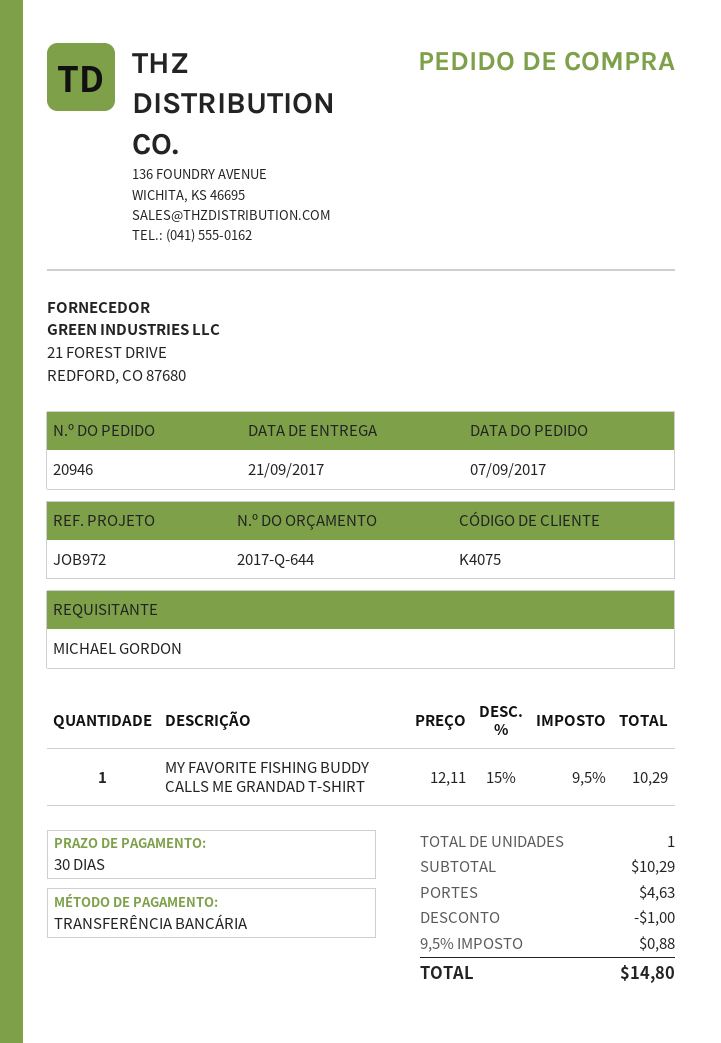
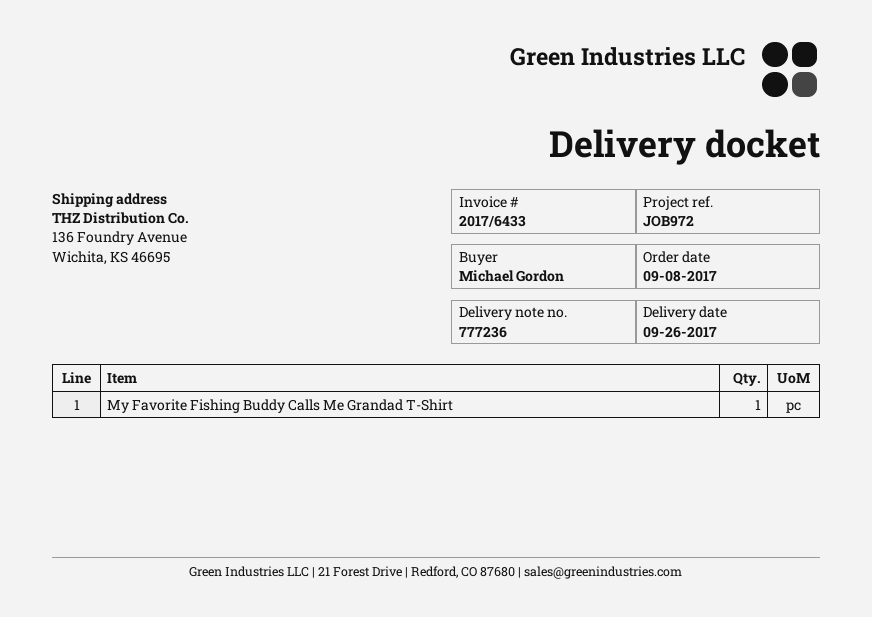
order date: 2017-09-07 -> 2017-09-08
delivery date: 2017-09-21 -> 2017-09-26

